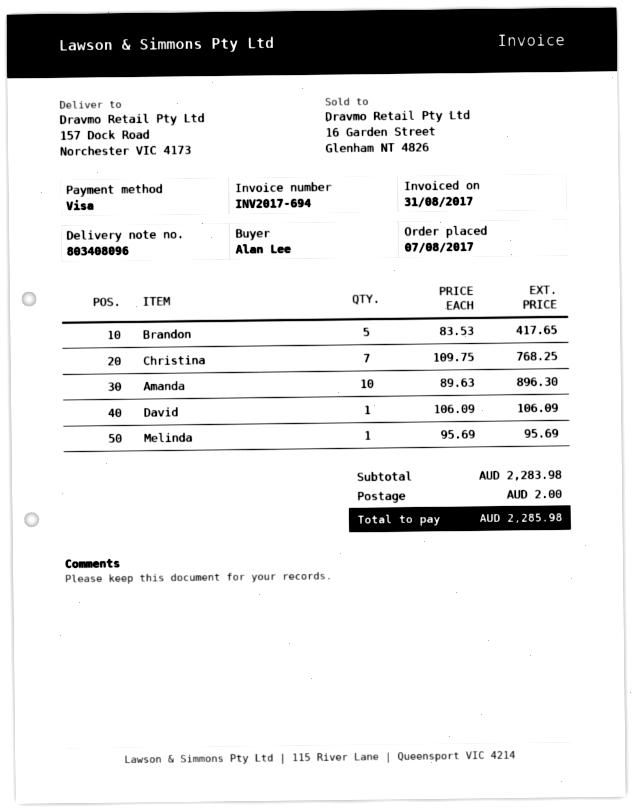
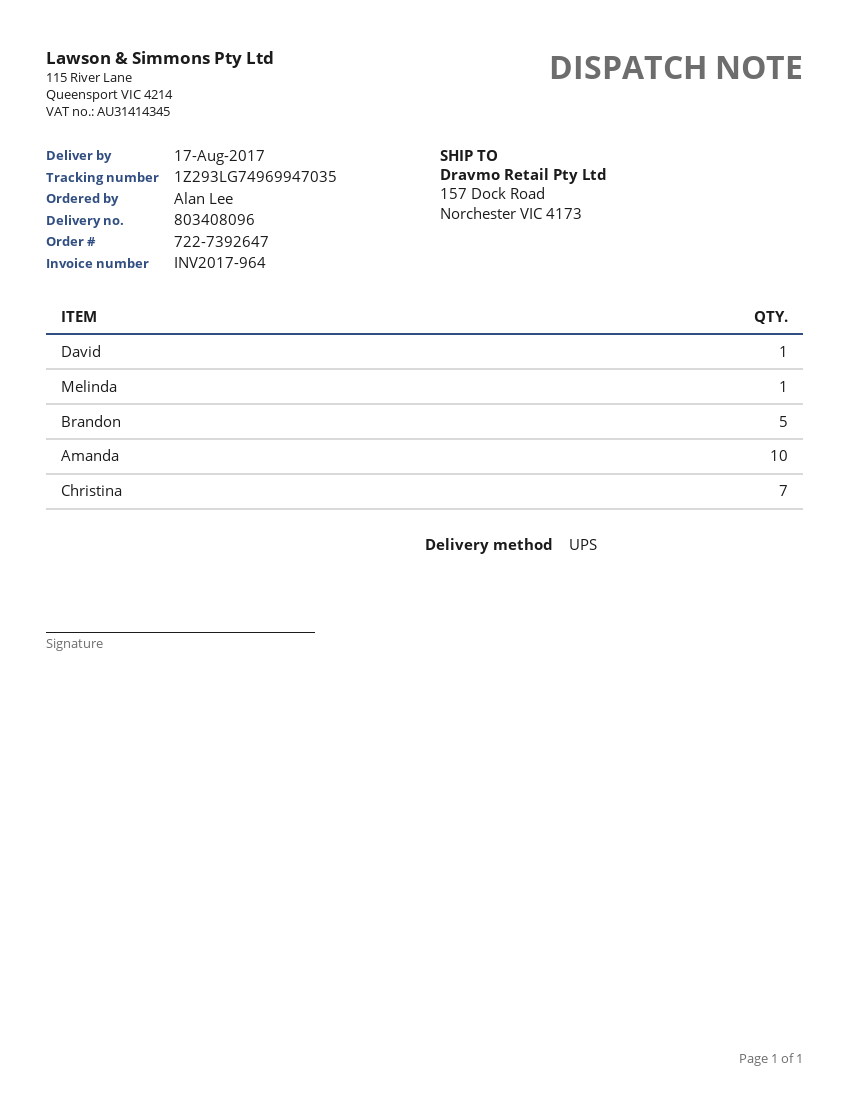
invoice number: INV2017-694 -> INV2017-964

